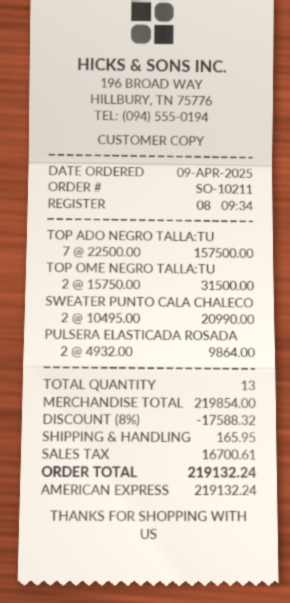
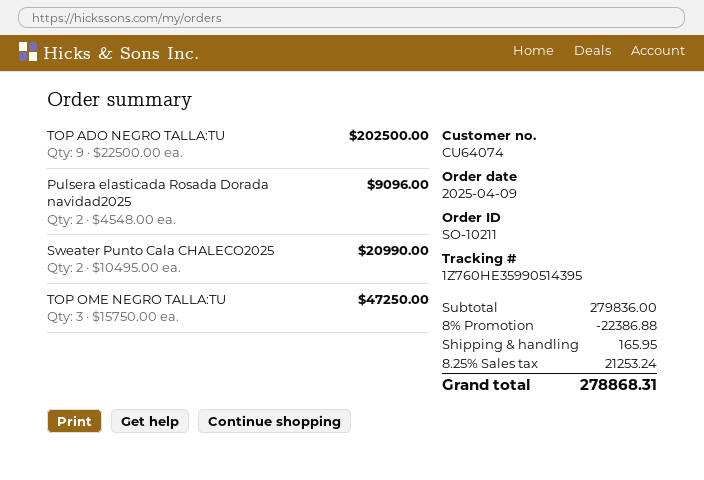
TOP ADO NEGRO TALLA:TU: 7 x 22500.00 = 157500.00 -> 9 x 22500.00 = 202500.00
TOP OME NEGRO TALLA:TU: 2 x 15750.00 = 31500.00 -> 3 x 15750.00 = 47250.00
PULSERA ELASTICADA ROSADA: 2 x 4932.00 = 9864.00 -> 2 x 4548.00 = 9096.00
subtotal: 219854.00 -> 279836.00
discount: 8% = 17588.32 -> 8% = 22386.88
tax: 16700.61 -> 21253.24
total: 219132.24 -> 278868.31

